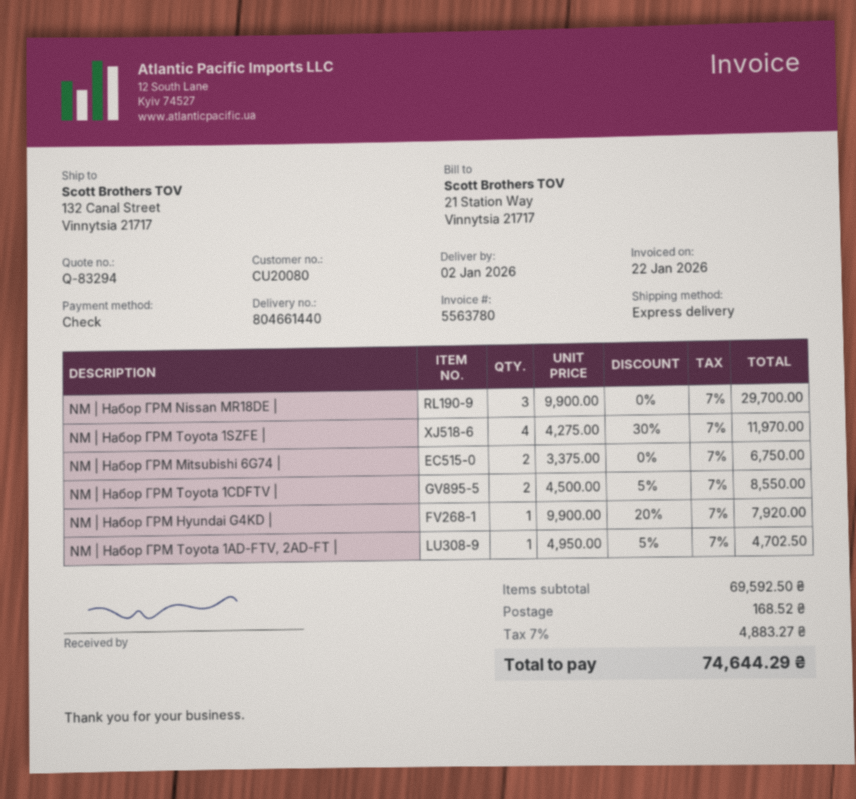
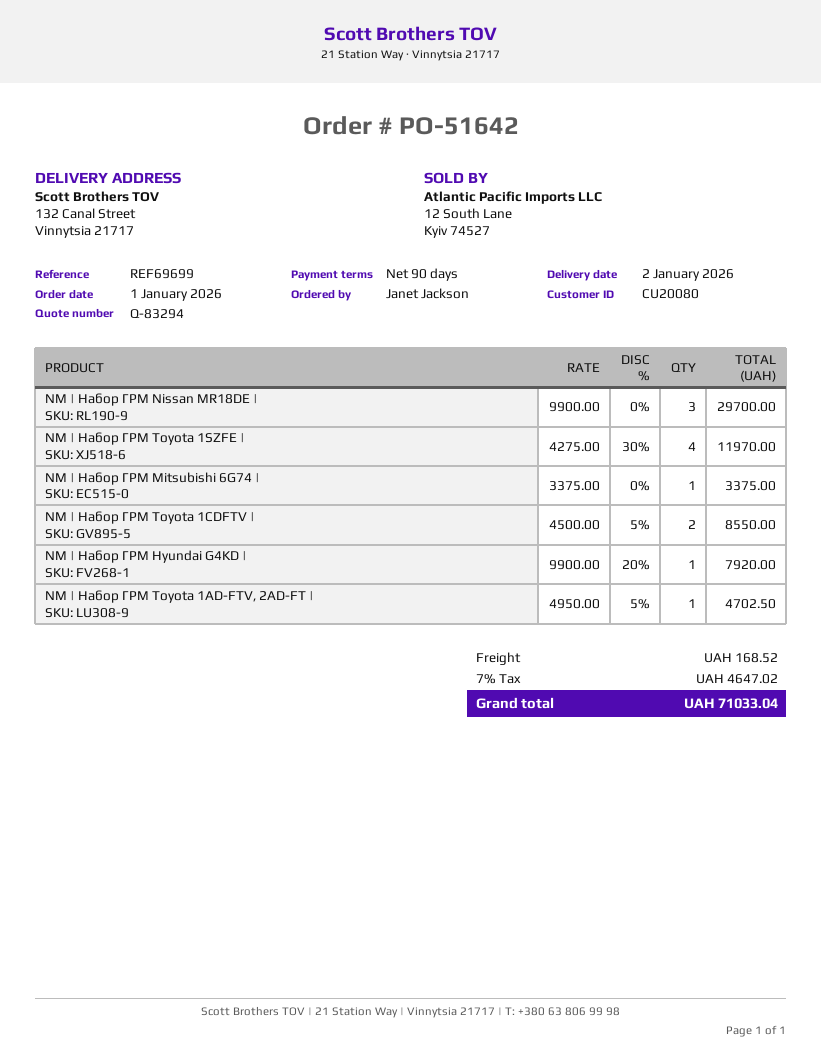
NM | Набор ГРМ Mitsubishi 6G74 |: 2 x 3375.00 = 6750.00 -> 1 x 3375.00 = 3375.00
tax: 7% = 4883.27 -> 7% = 4647.02
total: 74644.29 -> 71033.04

